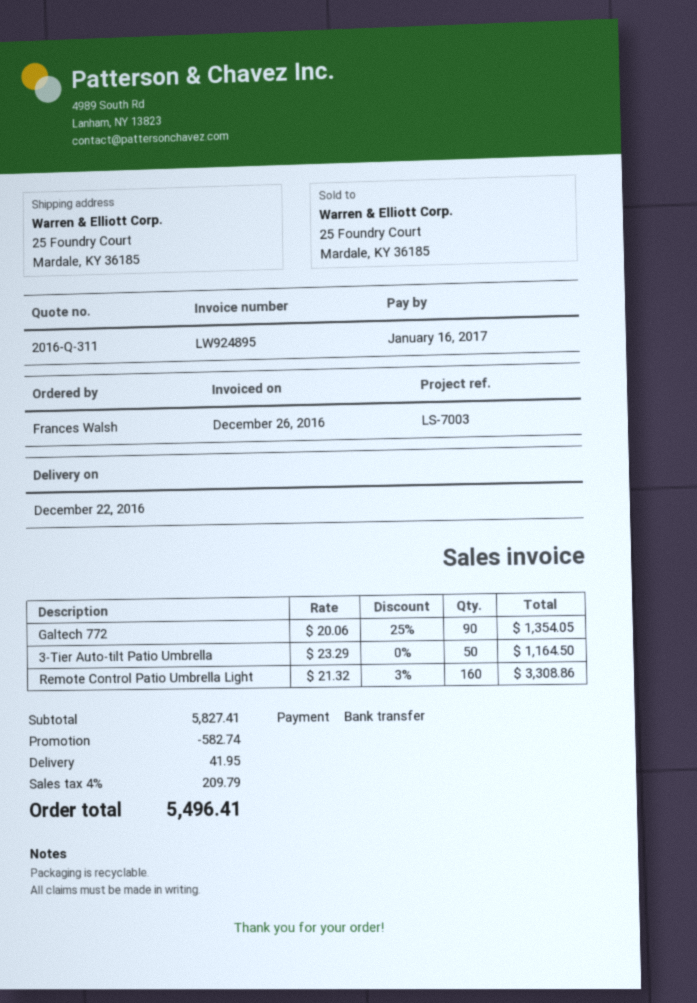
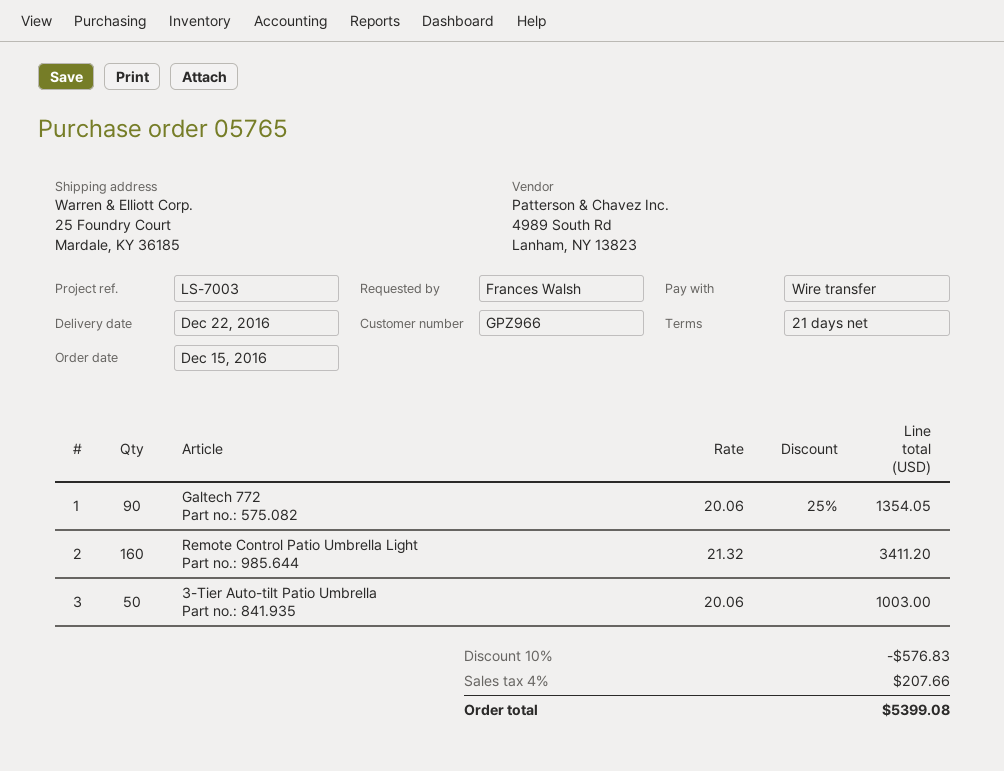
3‑Tier Auto-tilt Patio Umbrella: 50 x 23.29 = 1164.50 -> 50 x 20.06 = 1003.00
Remote Control Patio Umbrella Light: 160 x 21.32 - 3% = 3308.86 -> 160 x 21.32 = 3411.20
discount: 582.74 -> 576.83
shipping: 41.95 -> none
tax: 4% = 209.79 -> 4% = 207.66
total: 5496.41 -> 5399.08

